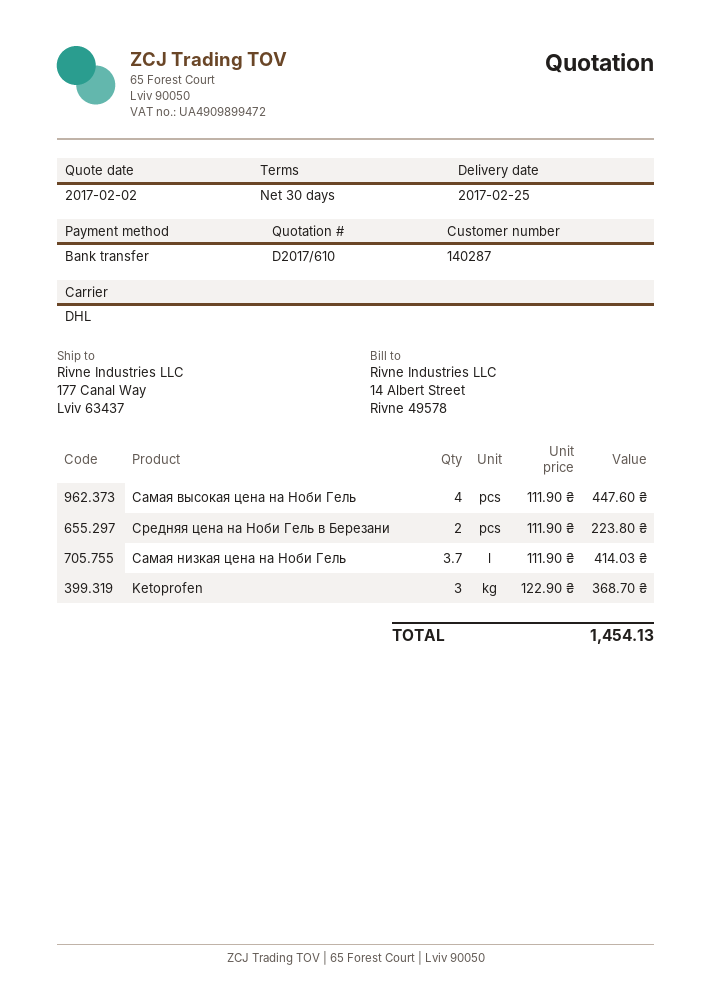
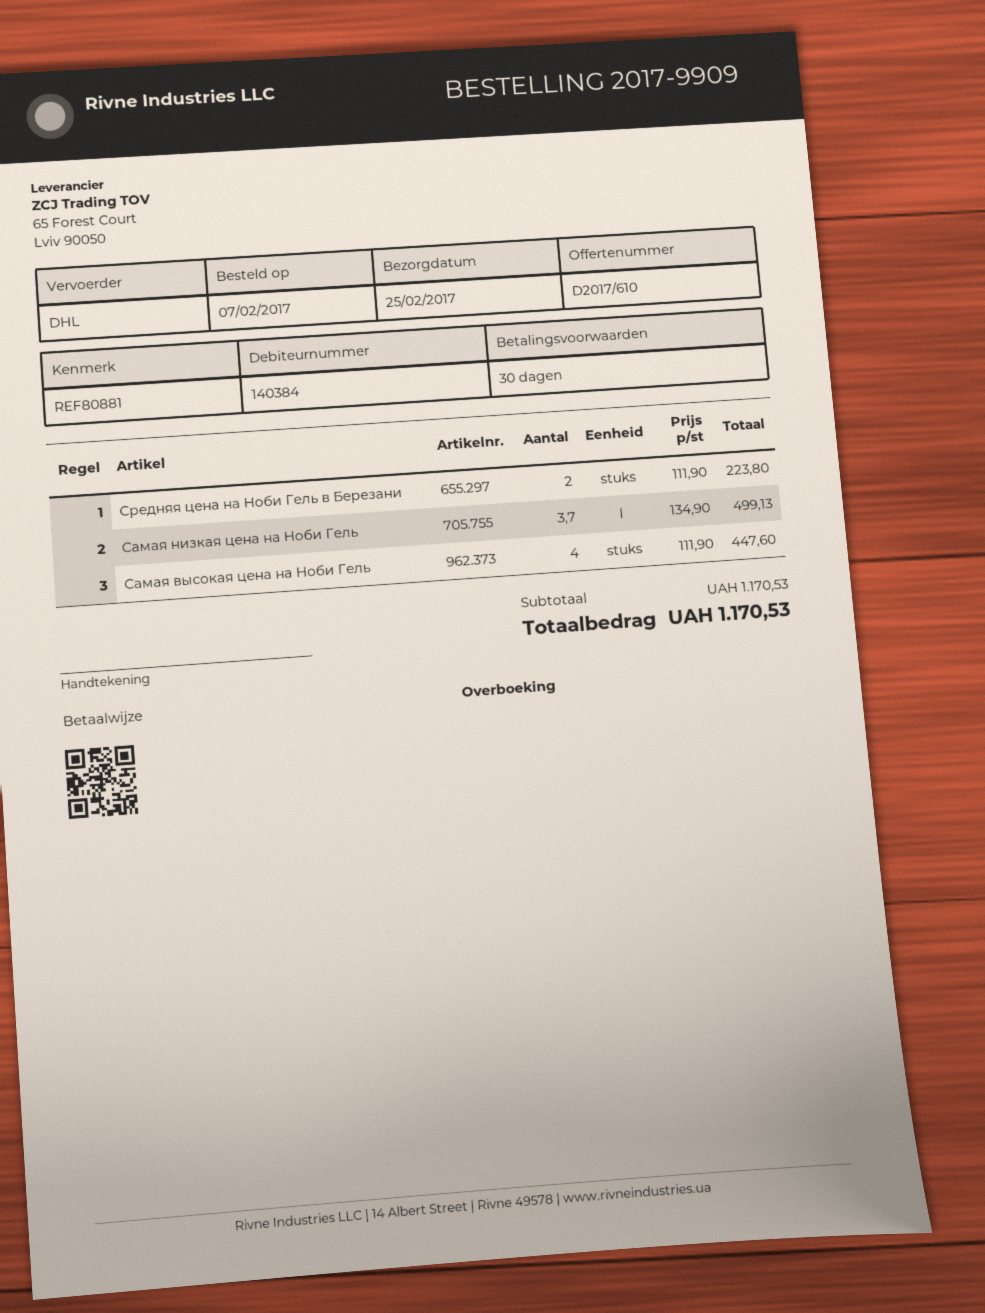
customer number: 140287 -> 140384
Самая низкая цена на Ноби Гель: 3.7 x 111.90 = 414.03 -> 3.7 x 134.90 = 499.13
Ketoprofen: 3 x 122.90 = 368.70 -> none
total: 1454.13 -> 1170.53

